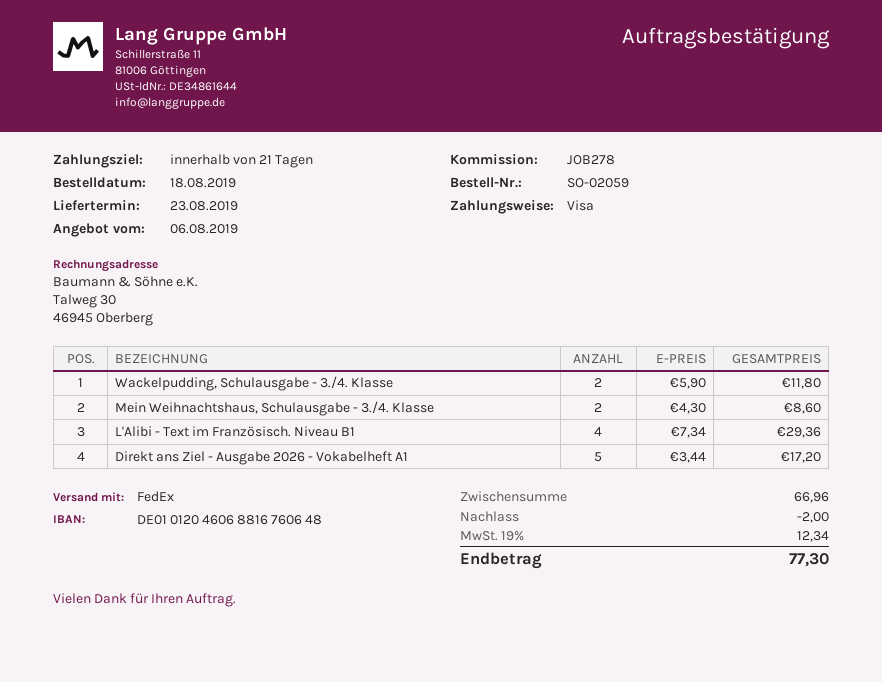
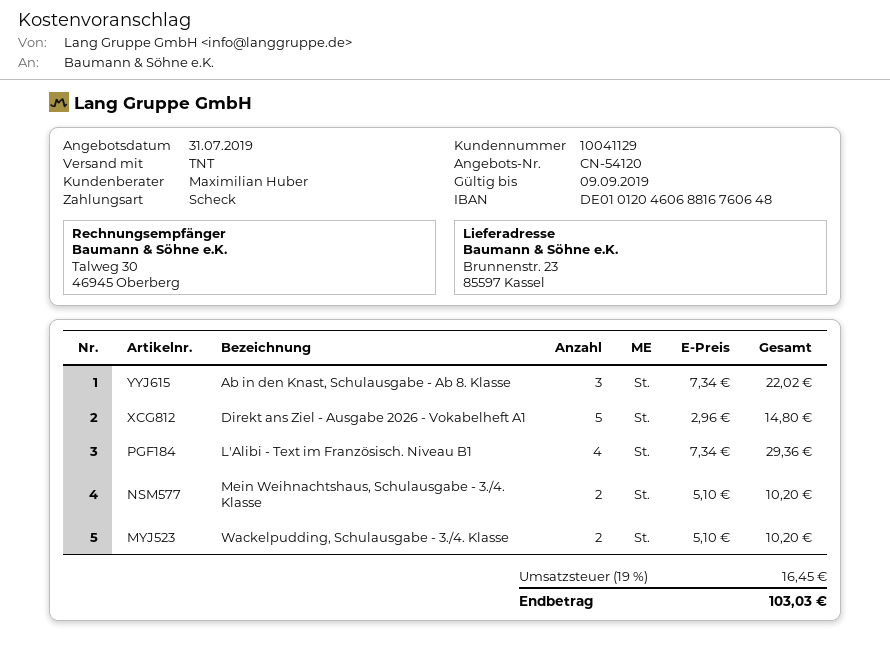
quote date: 2019-08-06 -> 2019-07-31
payment method: Visa -> cheque
shipping method: FedEx -> TNT
Wackelpudding, Schulausgabe - 3./4. Klasse: 2 x 5.90 = 11.80 -> 2 x 5.10 = 10.20
Mein Weihnachtshaus, Schulausgabe - 3./4. Klasse: 2 x 4.30 = 8.60 -> 2 x 5.10 = 10.20
Direkt ans Ziel - Ausgabe 2026 - Vokabelheft A1: 5 x 3.44 = 17.20 -> 5 x 2.96 = 14.80
Ab in den Knast, Schulausgabe - Ab 8. Klasse: none -> 3 x 7.34 = 22.02
discount: 2.00 -> none
tax: 19% = 12.34 -> 19% = 16.45
total: 77.30 -> 103.03

